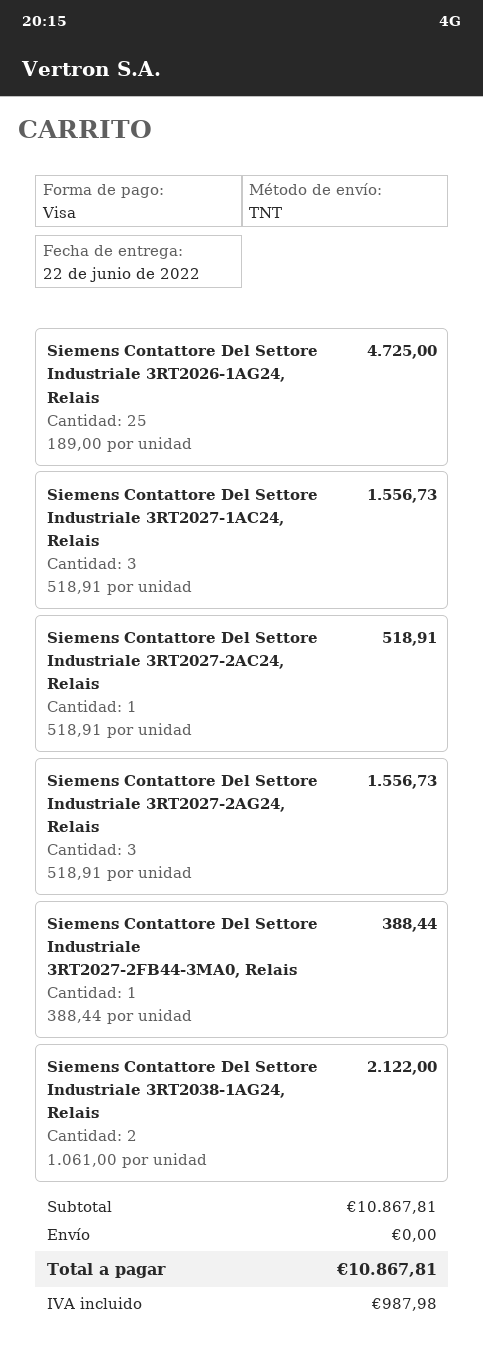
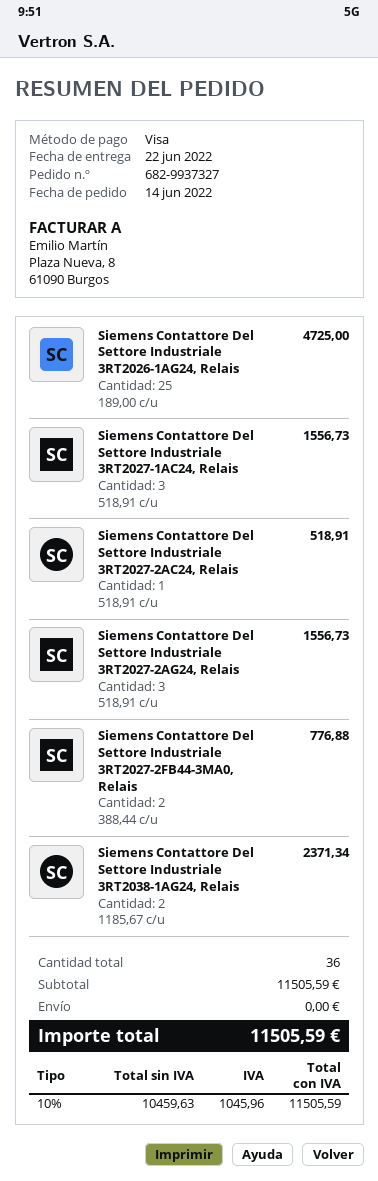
Siemens Contattore Del Settore Industriale 3RT2027-2FB44-3MA0, Relais: 1 x 388.44 = 388.44 -> 2 x 388.44 = 776.88
Siemens Contattore Del Settore Industriale 3RT2038-1AG24, Relais: 2 x 1061.00 = 2122.00 -> 2 x 1185.67 = 2371.34
subtotal: 10867.81 -> 11505.59
tax: 987.98 -> 1045.96
total: 10867.81 -> 11505.59

